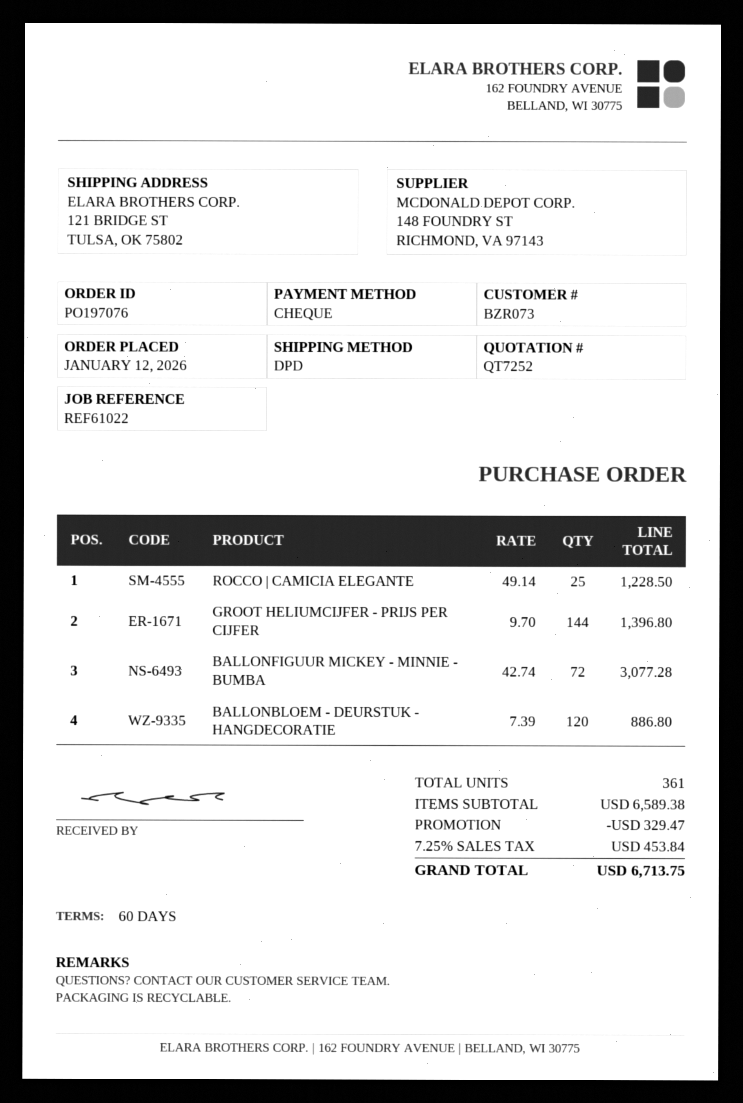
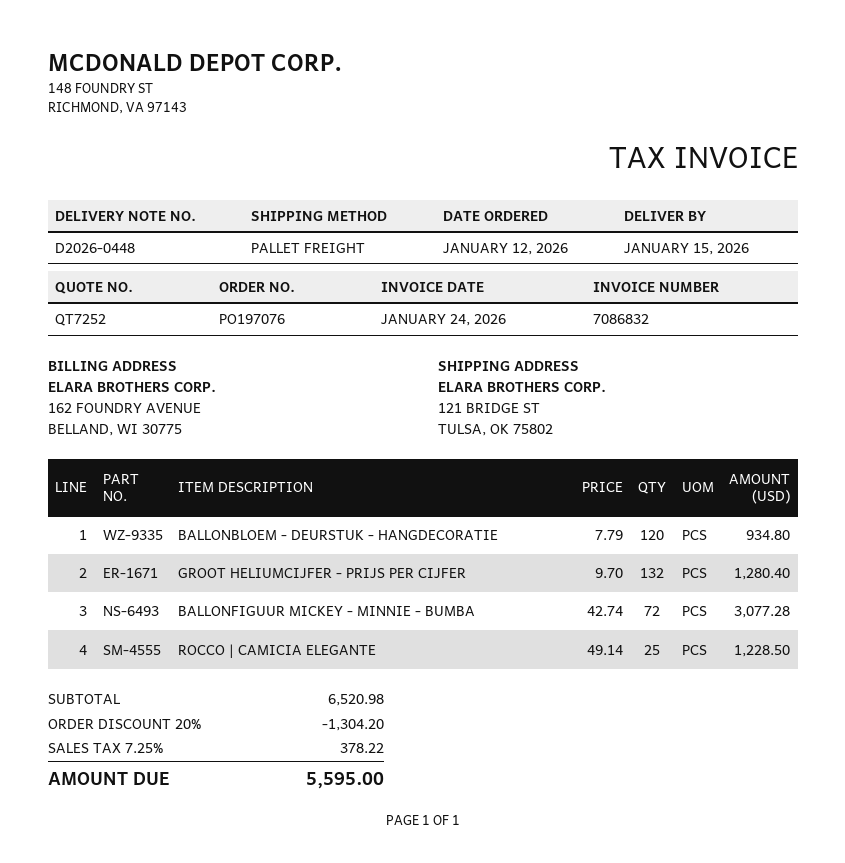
shipping method: DPD -> pallet freight
GROOT HELIUMCIJFER - PRIJS PER CIJFER: 144 x 9.70 = 1396.80 -> 132 x 9.70 = 1280.40
BALLONBLOEM - DEURSTUK - HANGDECORATIE: 120 x 7.39 = 886.80 -> 120 x 7.79 = 934.80
subtotal: 6589.38 -> 6520.98
discount: 329.47 -> 1304.20
tax: 7.25% = 453.84 -> 7.25% = 378.22
total: 6713.75 -> 5595.00

